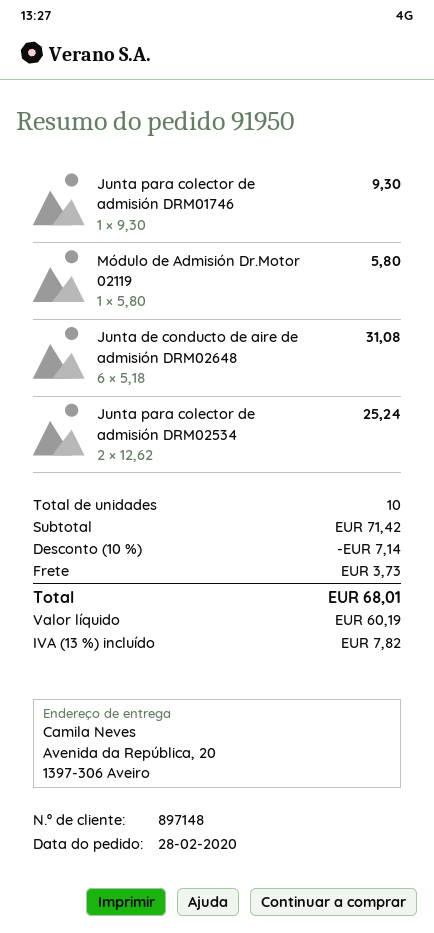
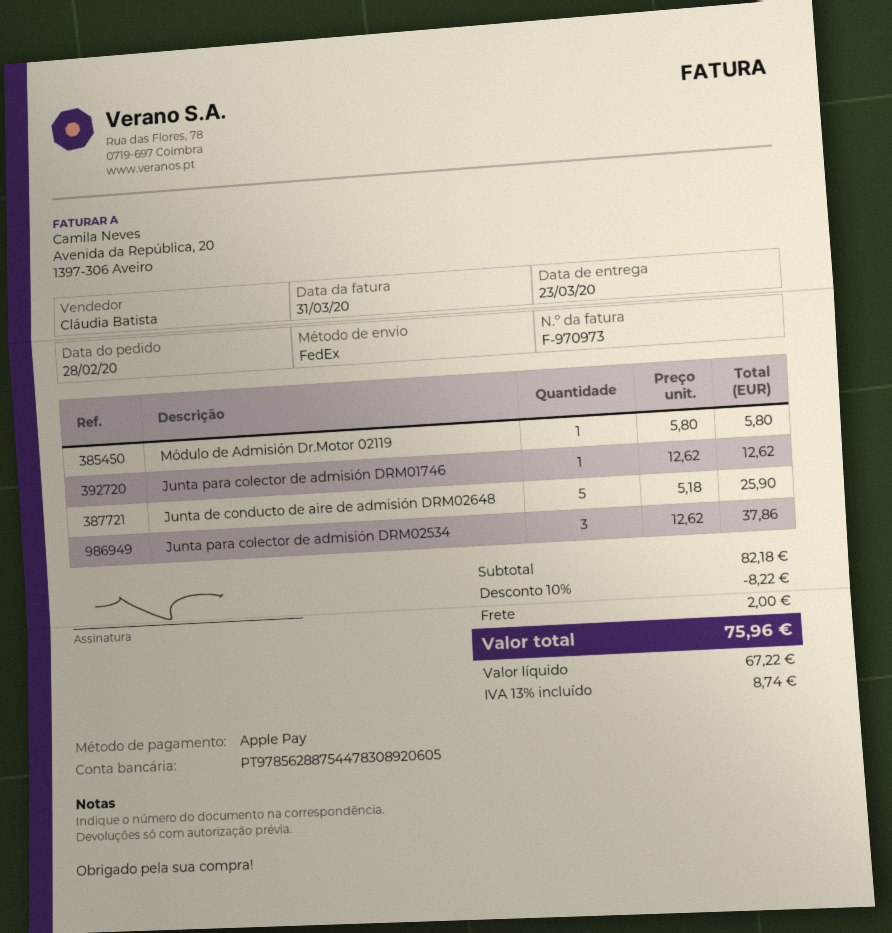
Junta para colector de admisión DRM01746: 1 x 9.30 = 9.30 -> 1 x 12.62 = 12.62
Junta de conducto de aire de admisión DRM02648: 6 x 5.18 = 31.08 -> 5 x 5.18 = 25.90
Junta para colector de admisión DRM02534: 2 x 12.62 = 25.24 -> 3 x 12.62 = 37.86
subtotal: 71.42 -> 82.18
discount: 10% = 7.14 -> 10% = 8.22
shipping: 3.73 -> 2.00
net: 60.19 -> 67.22
tax: 13% = 7.82 -> 13% = 8.74
total: 68.01 -> 75.96

